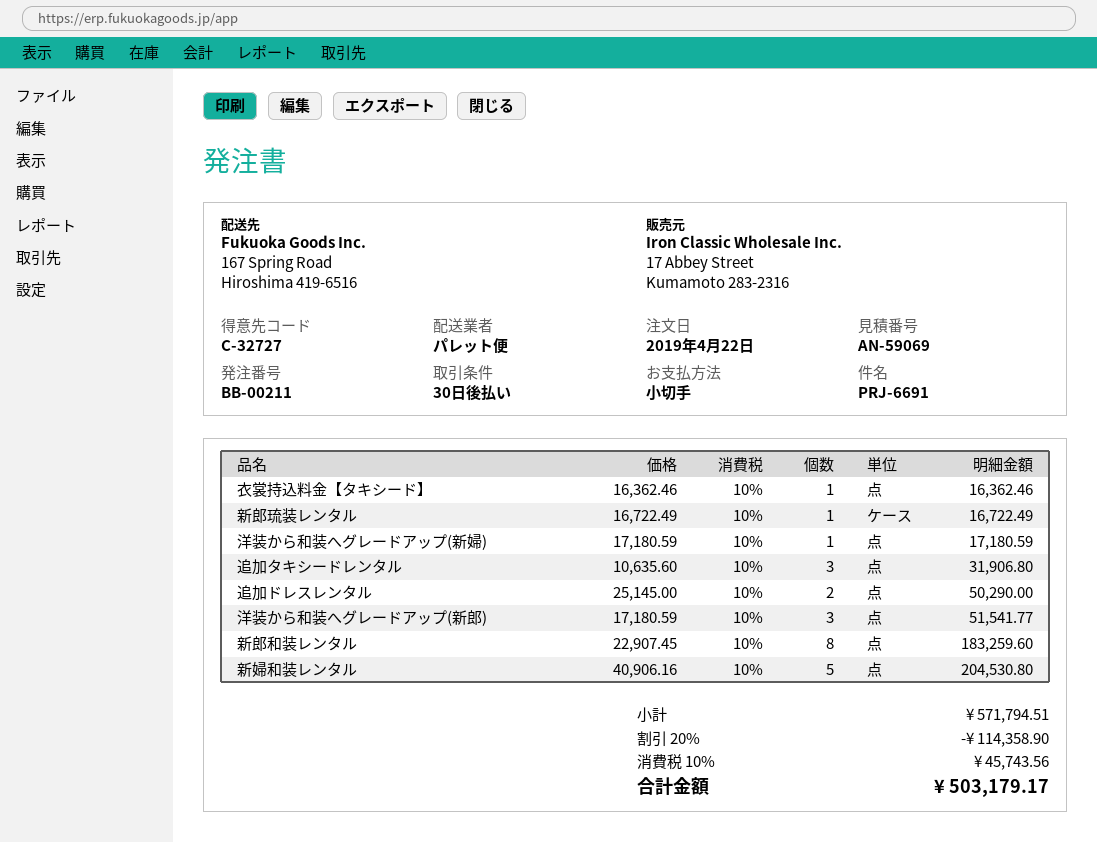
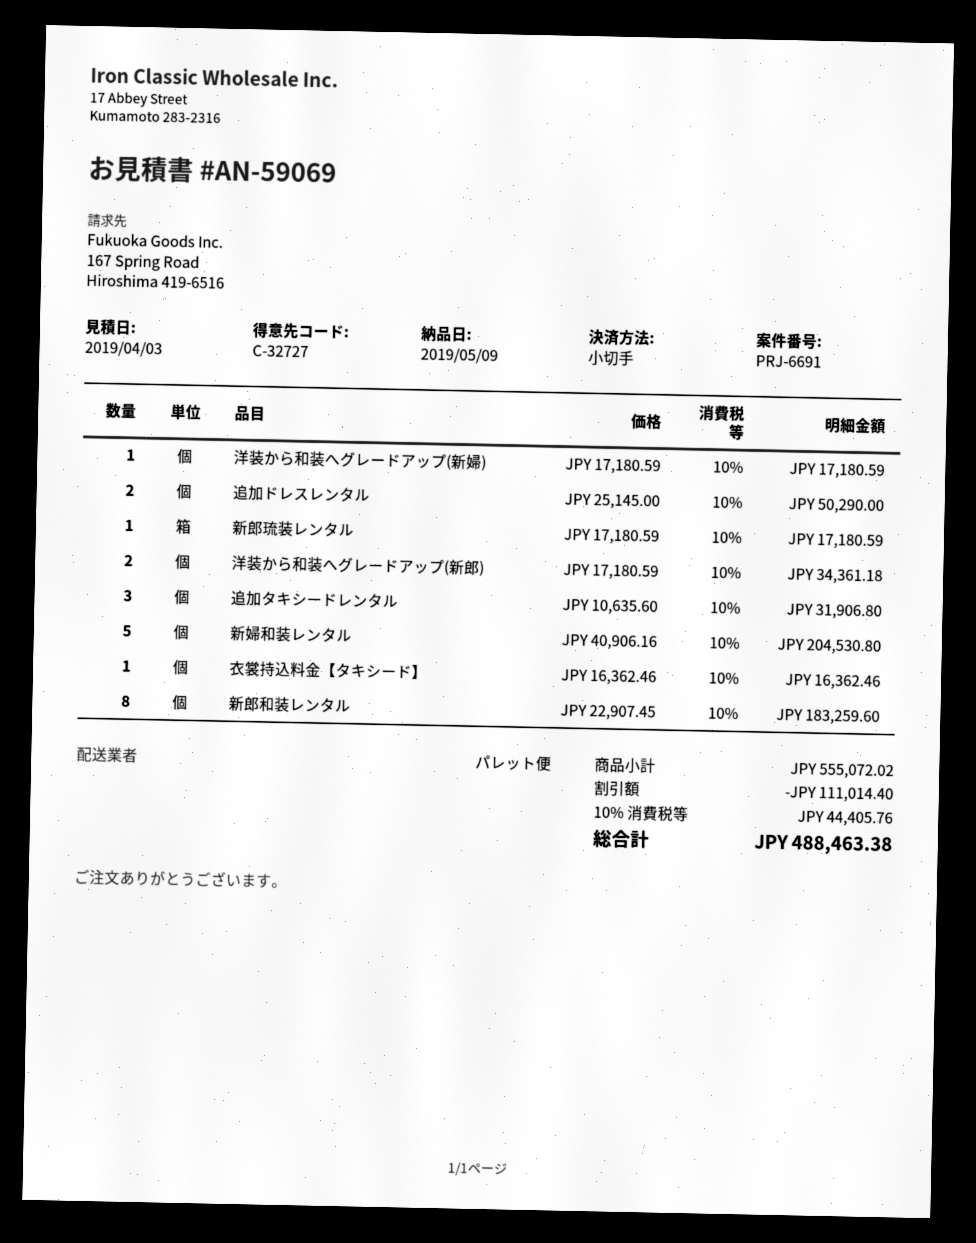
新郎琉装レンタル: 1 x 16722.49 = 16722.49 -> 1 x 17180.59 = 17180.59
洋装から和装へグレードアップ(新郎): 3 x 17180.59 = 51541.77 -> 2 x 17180.59 = 34361.18
subtotal: 571794.51 -> 555072.02
discount: 114358.90 -> 111014.40
tax: 10% = 45743.56 -> 10% = 44405.76
total: 503179.17 -> 488463.38

